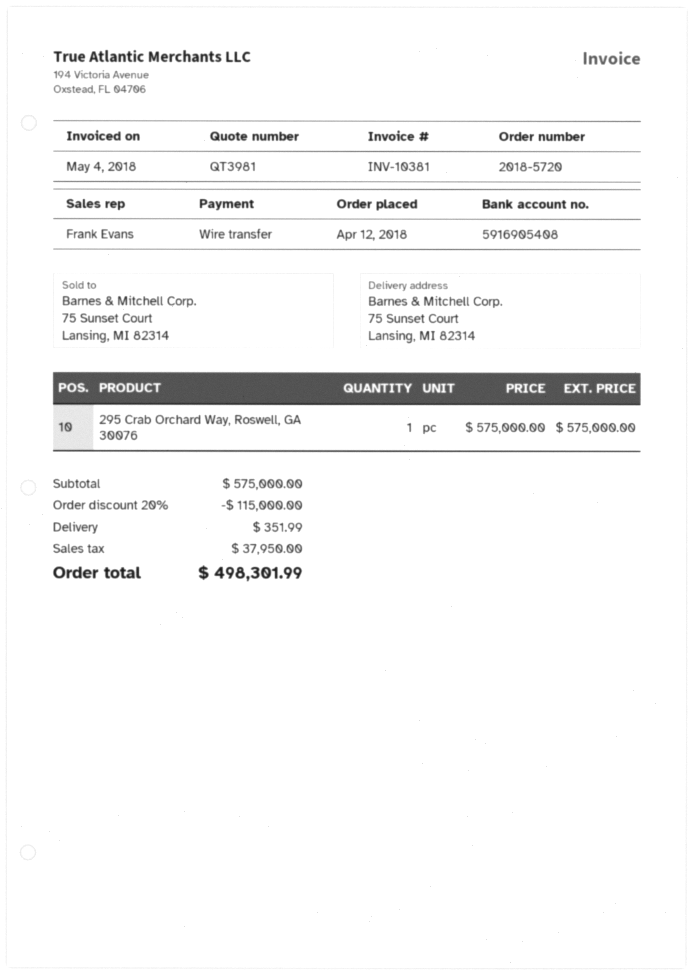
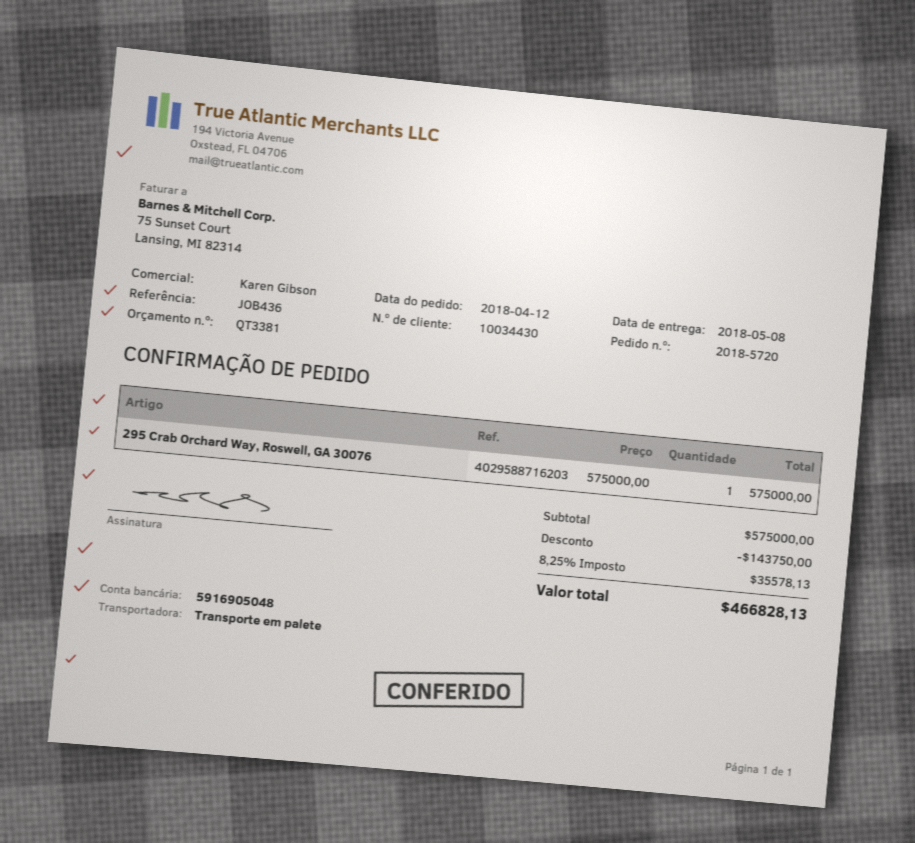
quote number: QT3981 -> QT3381
sales rep: Frank Evans -> Karen Gibson
bank account: 5916905408 -> 5916905048
discount: 115000.00 -> 143750.00
shipping: 351.99 -> none
tax: 37950.00 -> 35578.13
total: 498301.99 -> 466828.13

